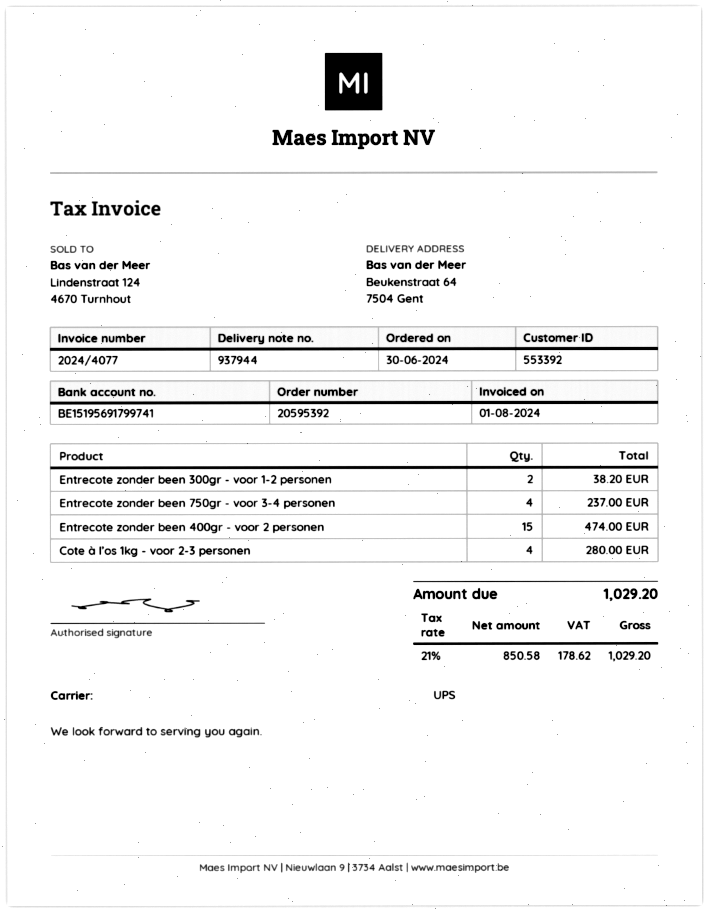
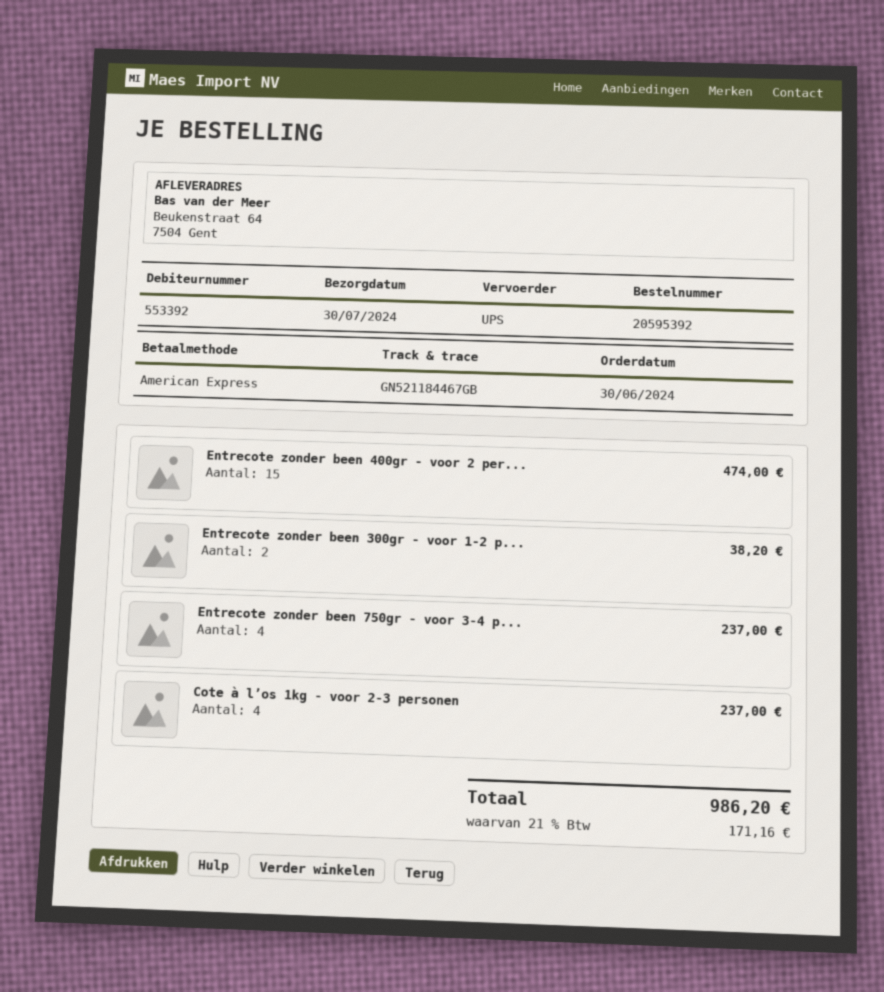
Cote à l’os 1kg - voor 2-3 personen: 4 for 280.00 -> 4 for 237.00
tax: 21% = 178.62 -> 21% = 171.16
total: 1029.20 -> 986.20

